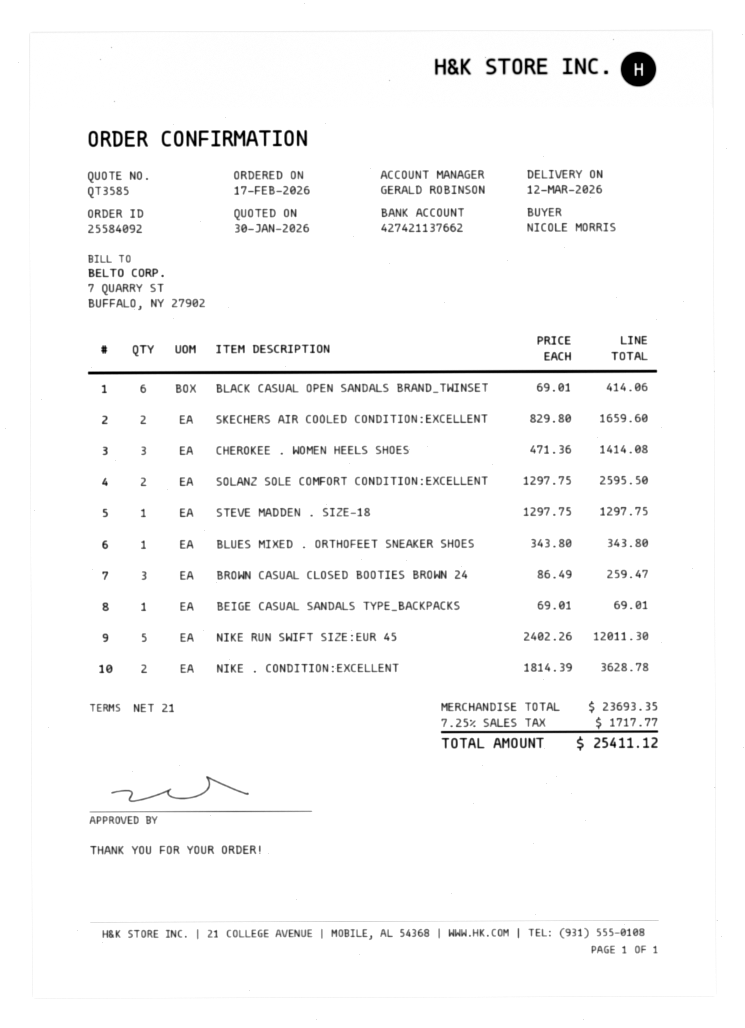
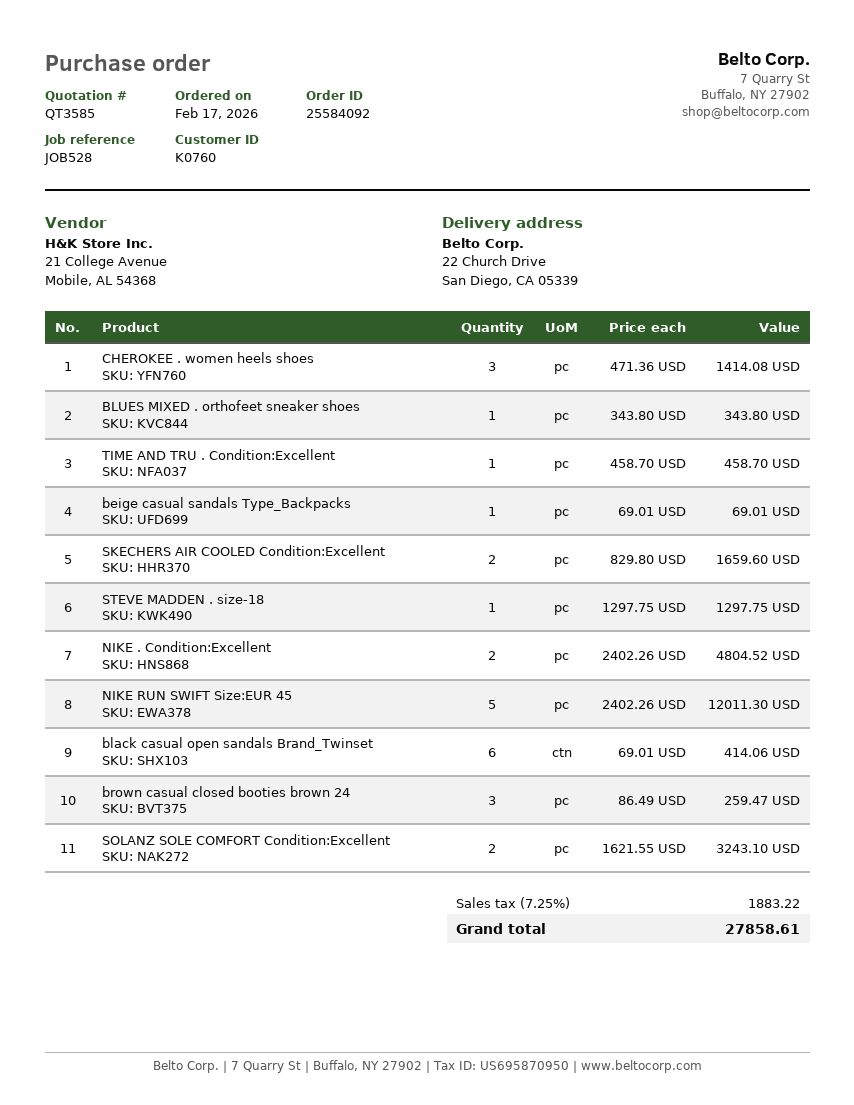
SOLANZ SOLE COMFORT CONDITION:EXCELLENT: 2 x 1297.75 = 2595.50 -> 2 x 1621.55 = 3243.10
NIKE . CONDITION:EXCELLENT: 2 x 1814.39 = 3628.78 -> 2 x 2402.26 = 4804.52
TIME AND TRU . Condition:Excellent: none -> 1 x 458.70 = 458.70
tax: 7.25% = 1717.77 -> 7.25% = 1883.22
total: 25411.12 -> 27858.61

